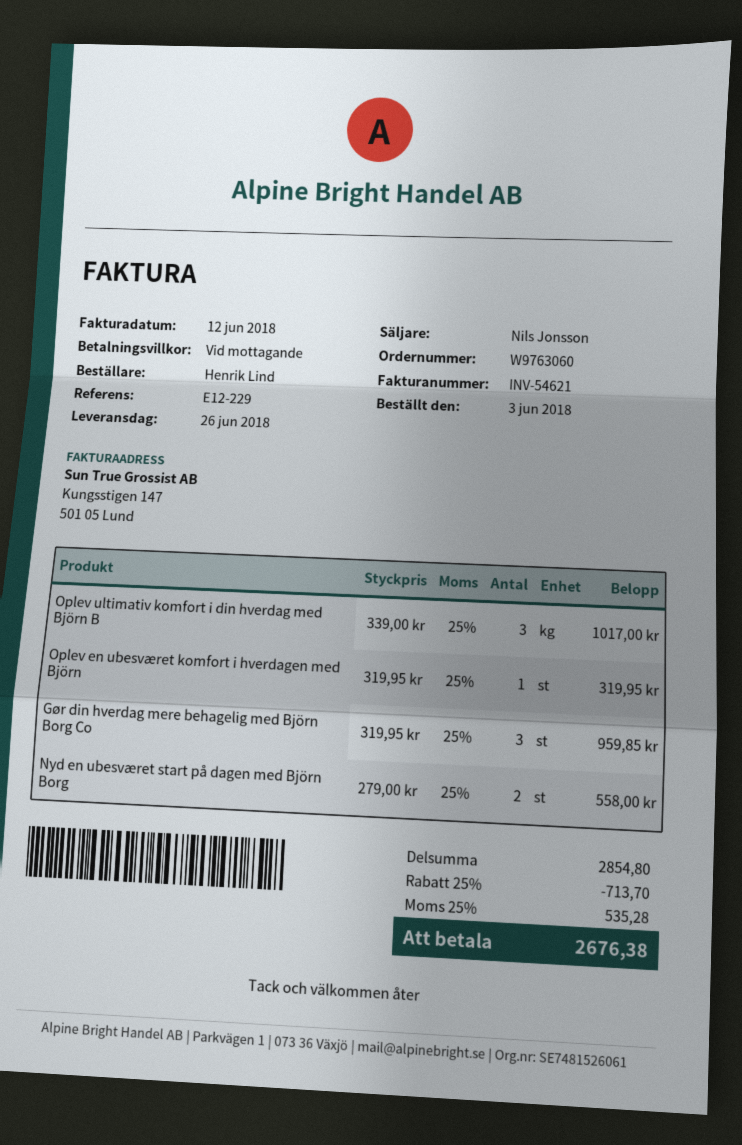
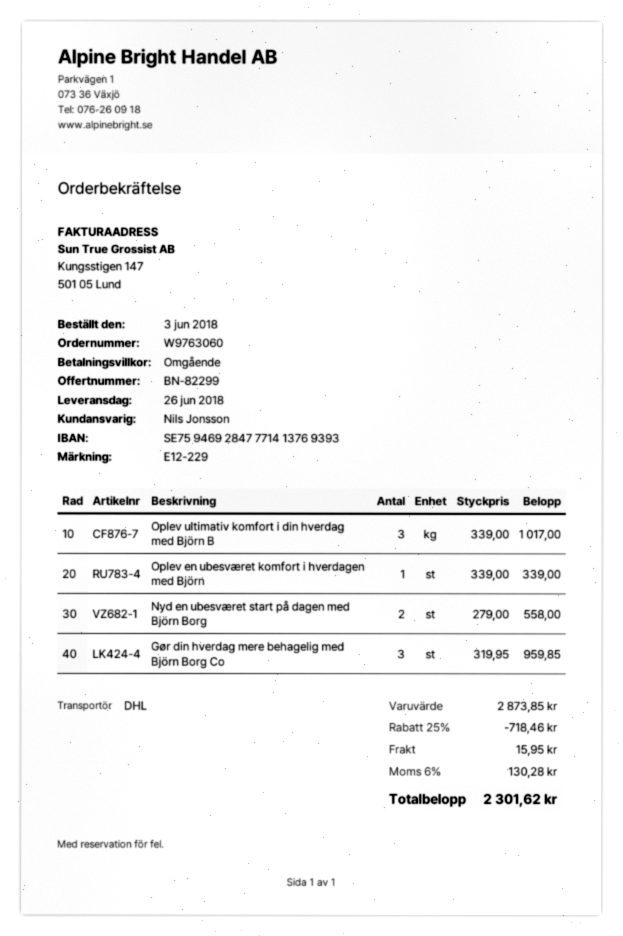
Oplev en ubesværet komfort i hverdagen med Björn: 1 x 319.95 = 319.95 -> 1 x 339.00 = 339.00
subtotal: 2854.80 -> 2873.85
discount: 25% = 713.70 -> 25% = 718.46
shipping: none -> 15.95
tax: 25% = 535.28 -> 6% = 130.28
total: 2676.38 -> 2301.62

